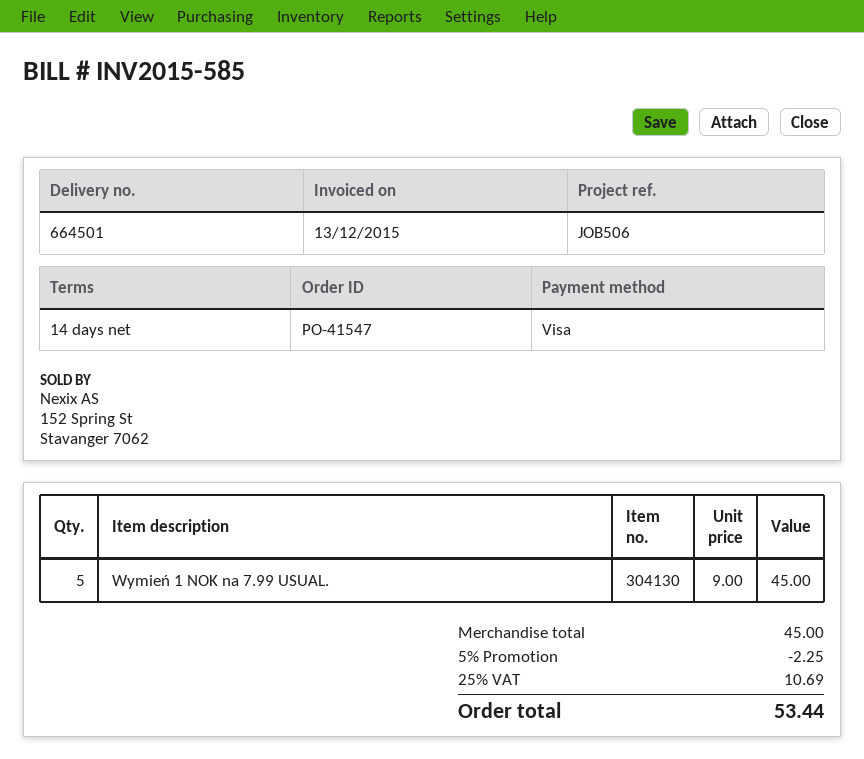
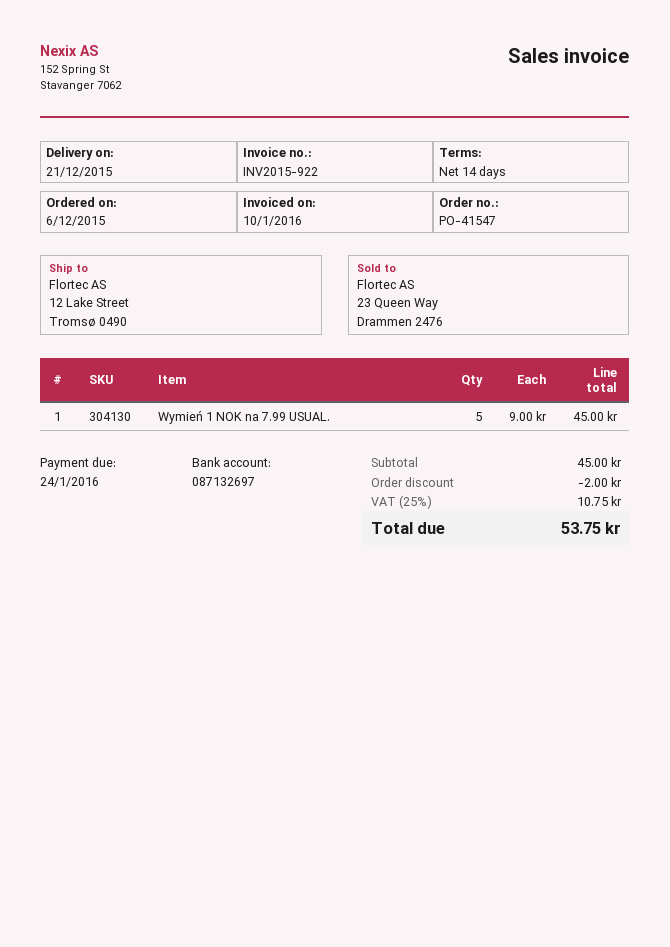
invoice number: INV2015-585 -> INV2015-922
invoice date: 2015-12-13 -> 2016-01-10
discount: 2.25 -> 2.00
tax: 25% = 10.69 -> 25% = 10.75
total: 53.44 -> 53.75

